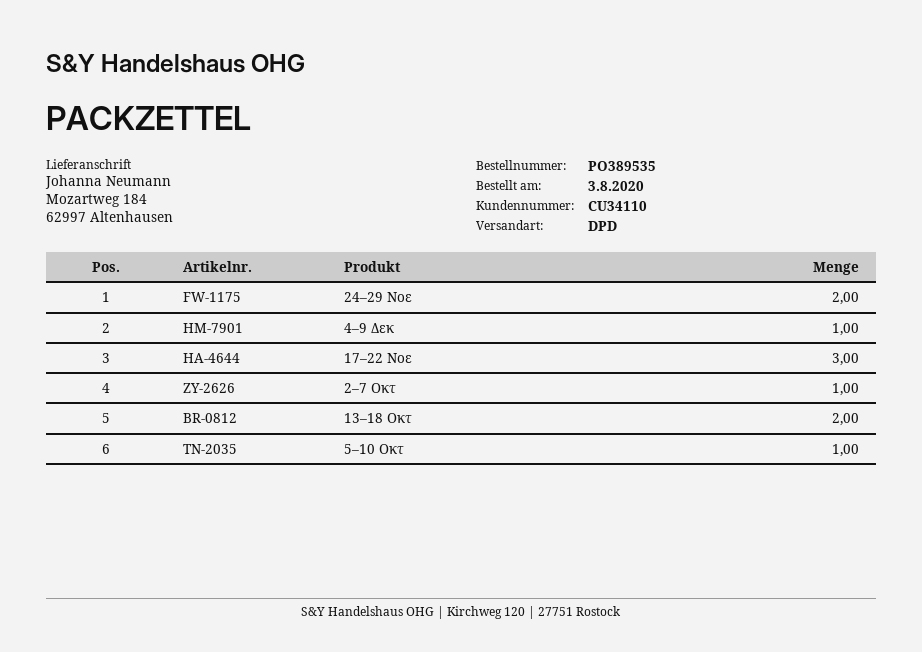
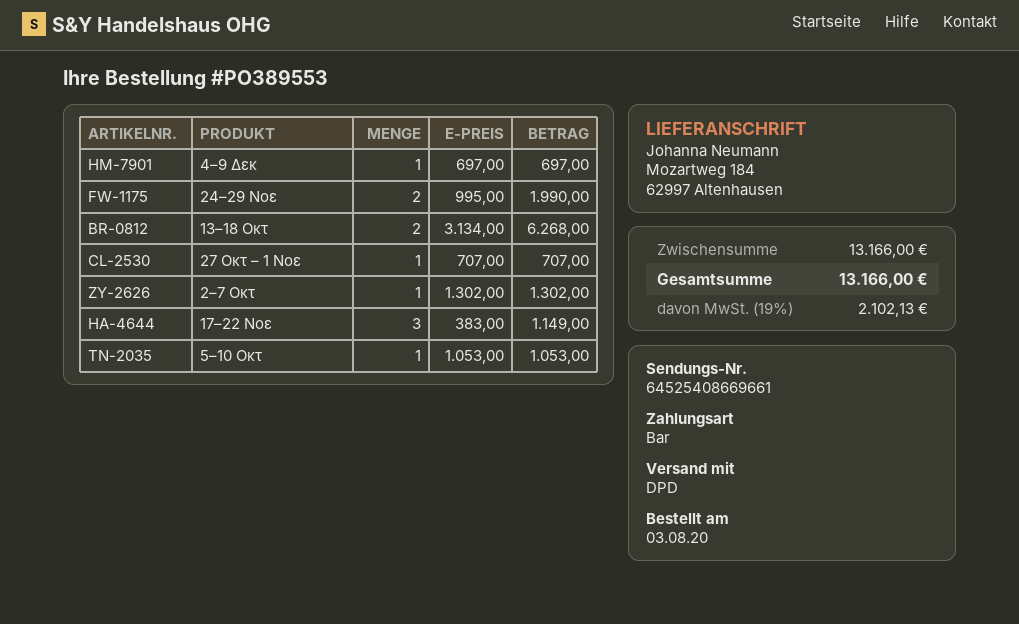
order number: PO389535 -> PO389553
27 Οκτ – 1 Νοε: none -> 1

